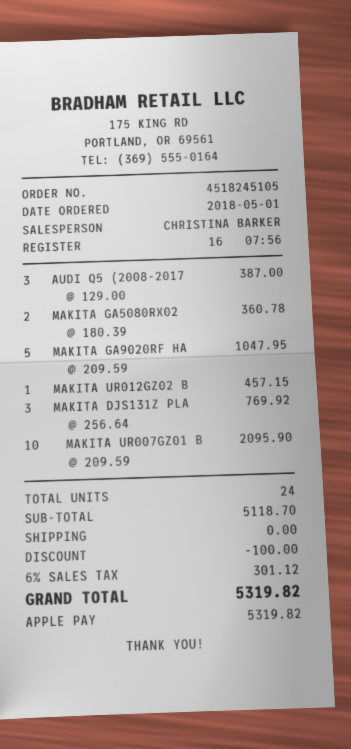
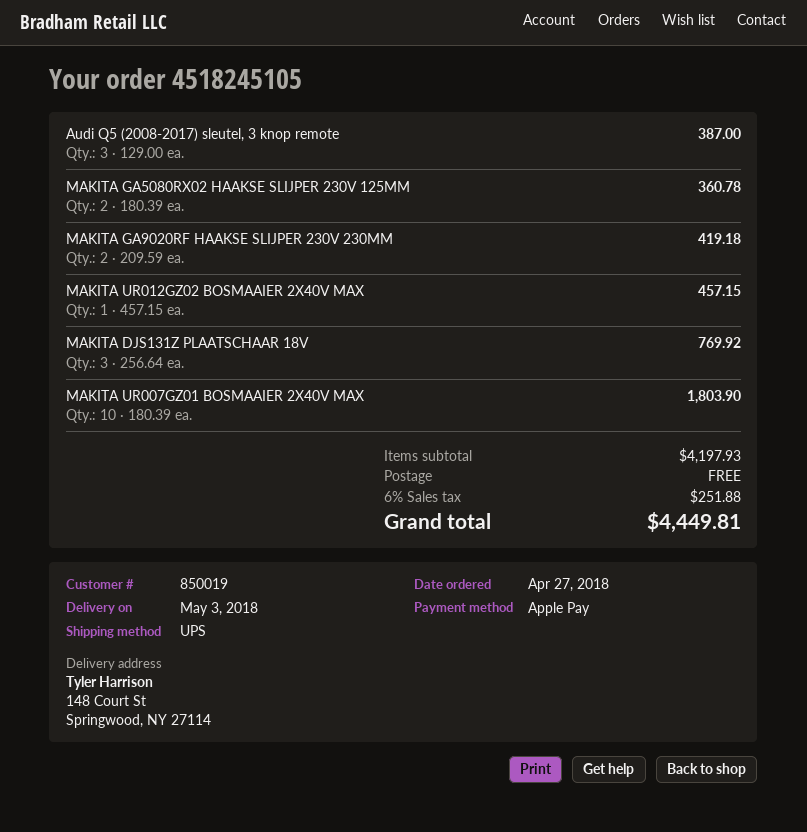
order date: 2018-05-01 -> 2018-04-27
MAKITA GA9020RF HA: 5 x 209.59 = 1047.95 -> 2 x 209.59 = 419.18
MAKITA UR007GZ01 B: 10 x 209.59 = 2095.90 -> 10 x 180.39 = 1803.90
subtotal: 5118.70 -> 4197.93
discount: 100.00 -> none
tax: 6% = 301.12 -> 6% = 251.88
total: 5319.82 -> 4449.81

